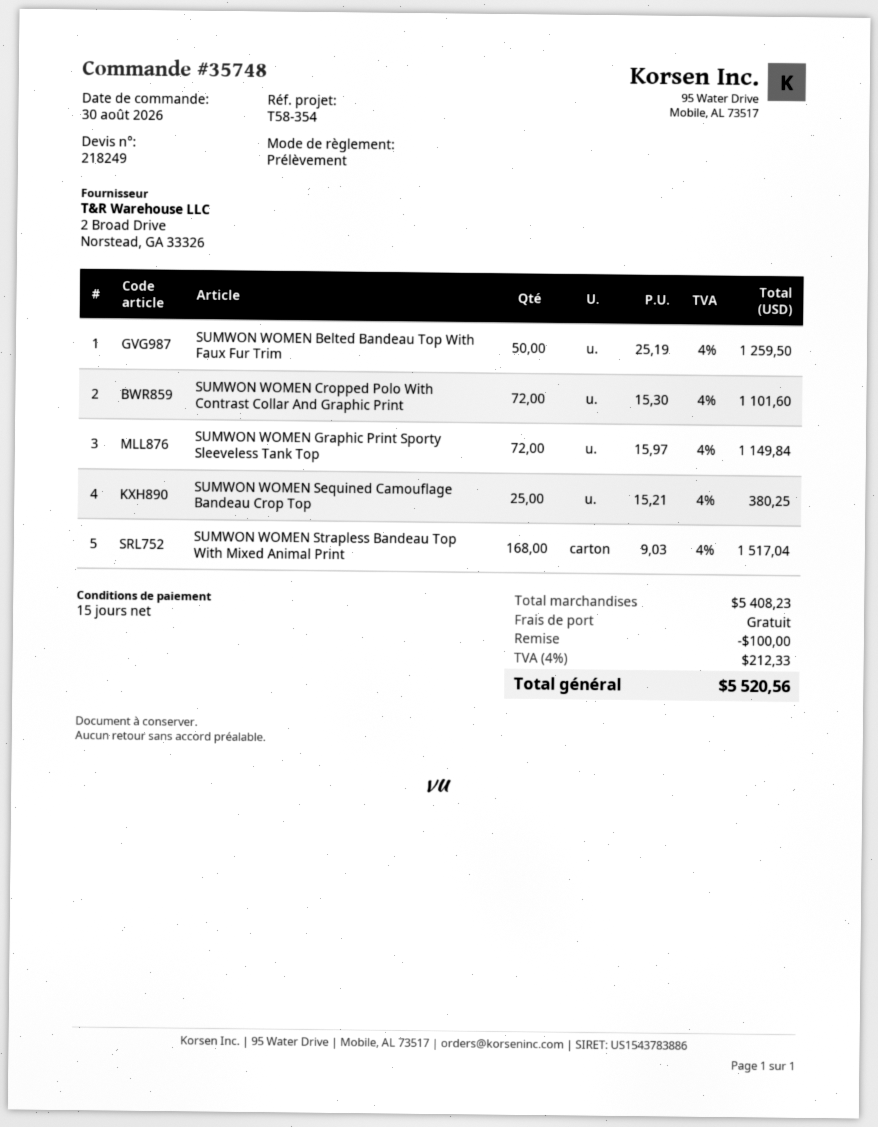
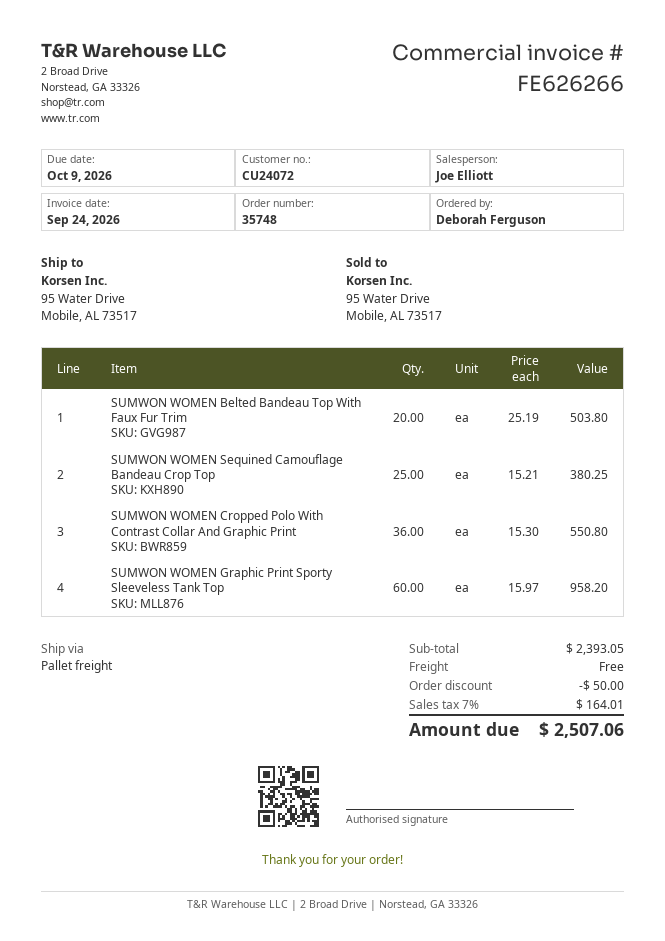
SUMWON WOMEN Belted Bandeau Top With Faux Fur Trim: 50 x 25.19 = 1259.50 -> 20 x 25.19 = 503.80
SUMWON WOMEN Cropped Polo With Contrast Collar And Graphic Print: 72 x 15.30 = 1101.60 -> 36 x 15.30 = 550.80
SUMWON WOMEN Graphic Print Sporty Sleeveless Tank Top: 72 x 15.97 = 1149.84 -> 60 x 15.97 = 958.20
SUMWON WOMEN Strapless Bandeau Top With Mixed Animal Print: 168 x 9.03 = 1517.04 -> none
subtotal: 5408.23 -> 2393.05
discount: 100.00 -> 50.00
tax: 4% = 212.33 -> 7% = 164.01
total: 5520.56 -> 2507.06

